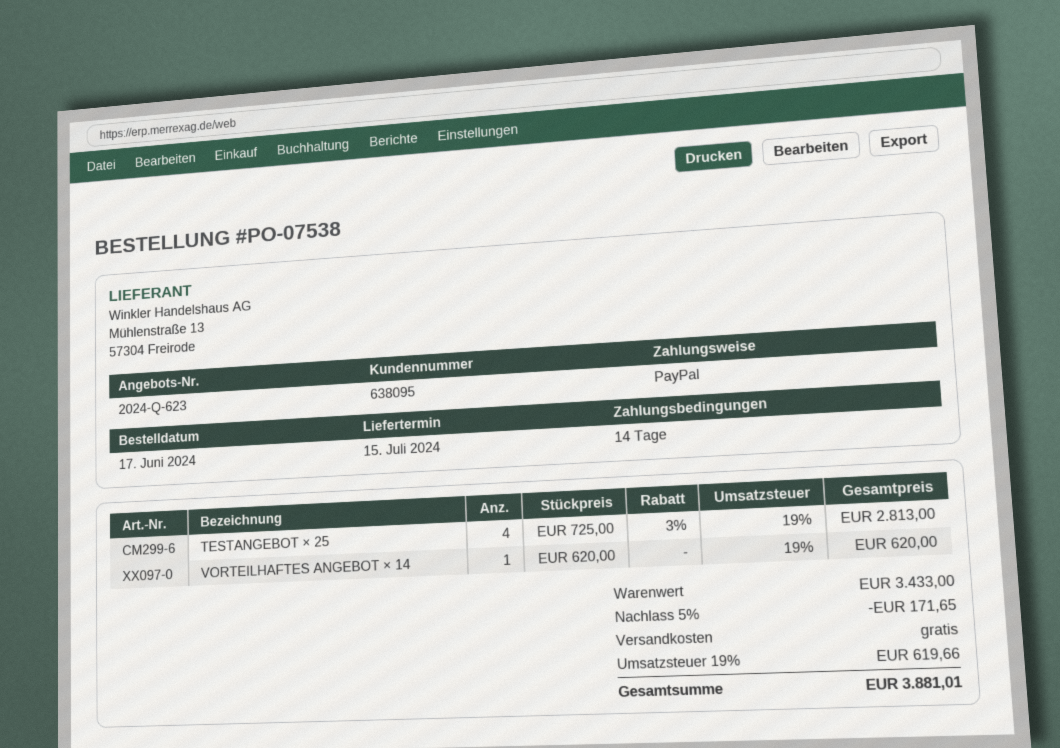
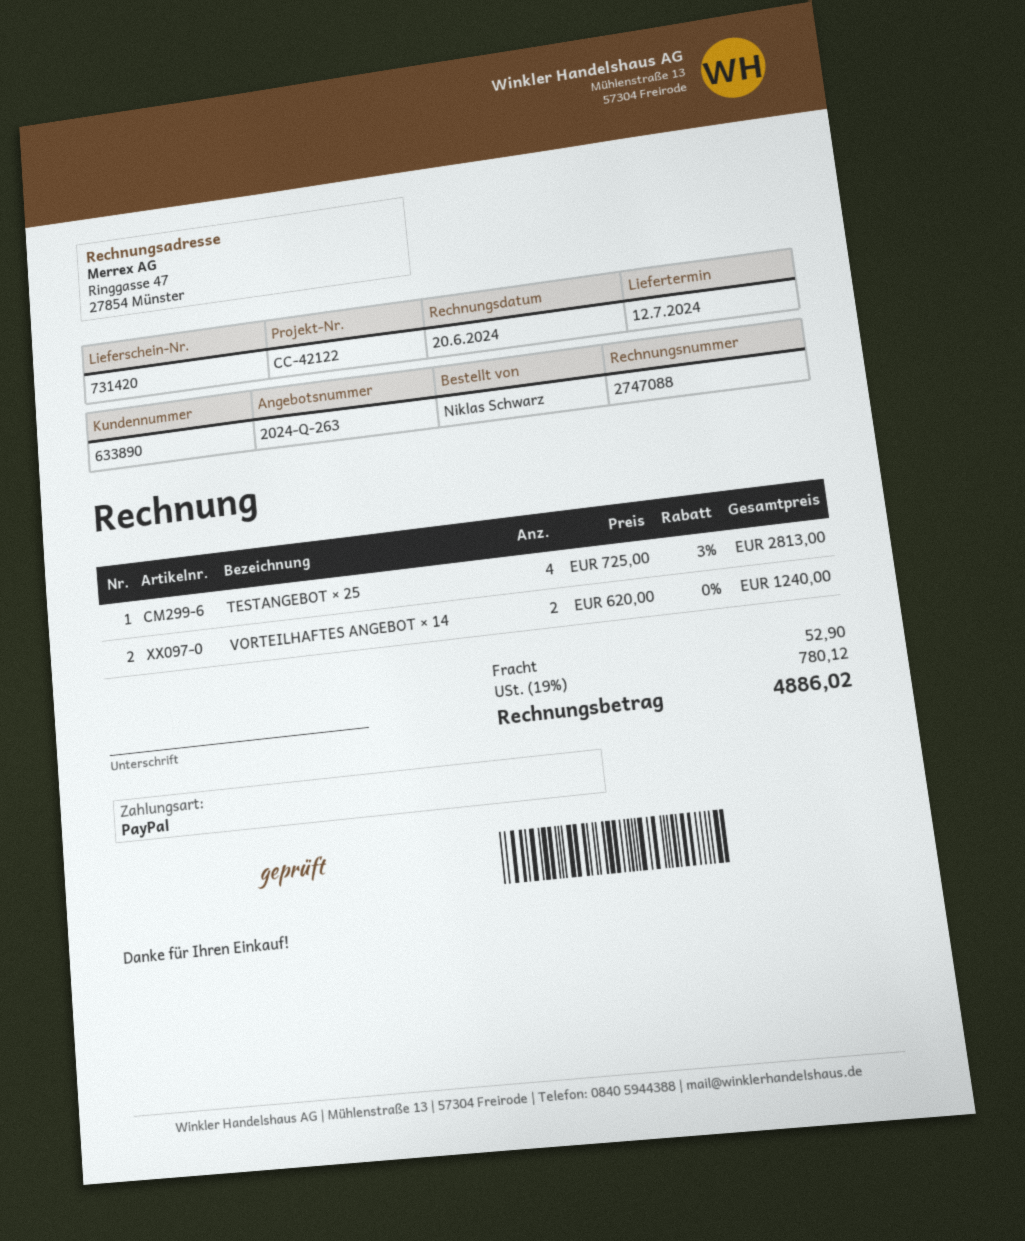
quote number: 2024-Q-623 -> 2024-Q-263
delivery date: 2024-07-15 -> 2024-07-12
customer number: 638095 -> 633890
VORTEILHAFTES ANGEBOT × 14: 1 x 620.00 = 620.00 -> 2 x 620.00 = 1240.00
discount: 5% = 171.65 -> none
shipping: 0.00 -> 52.90
tax: 19% = 619.66 -> 19% = 780.12
total: 3881.01 -> 4886.02

